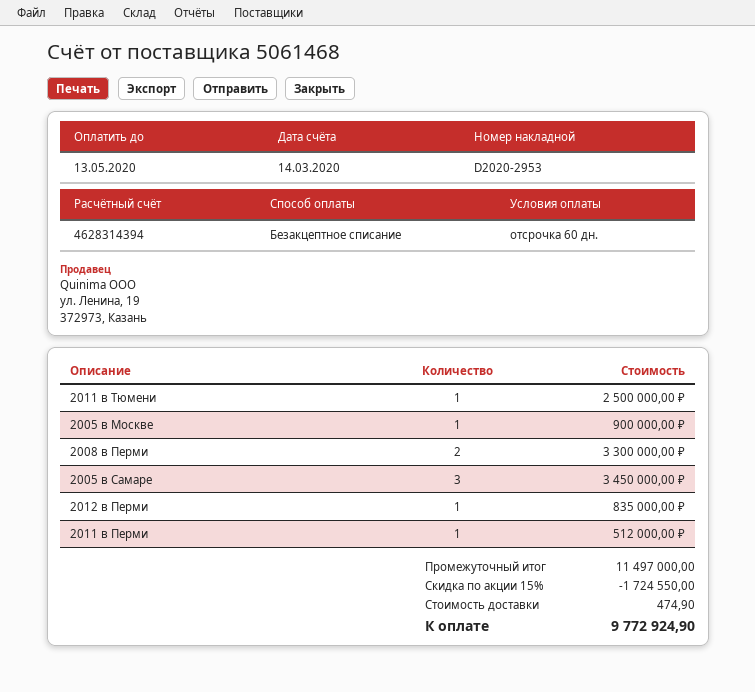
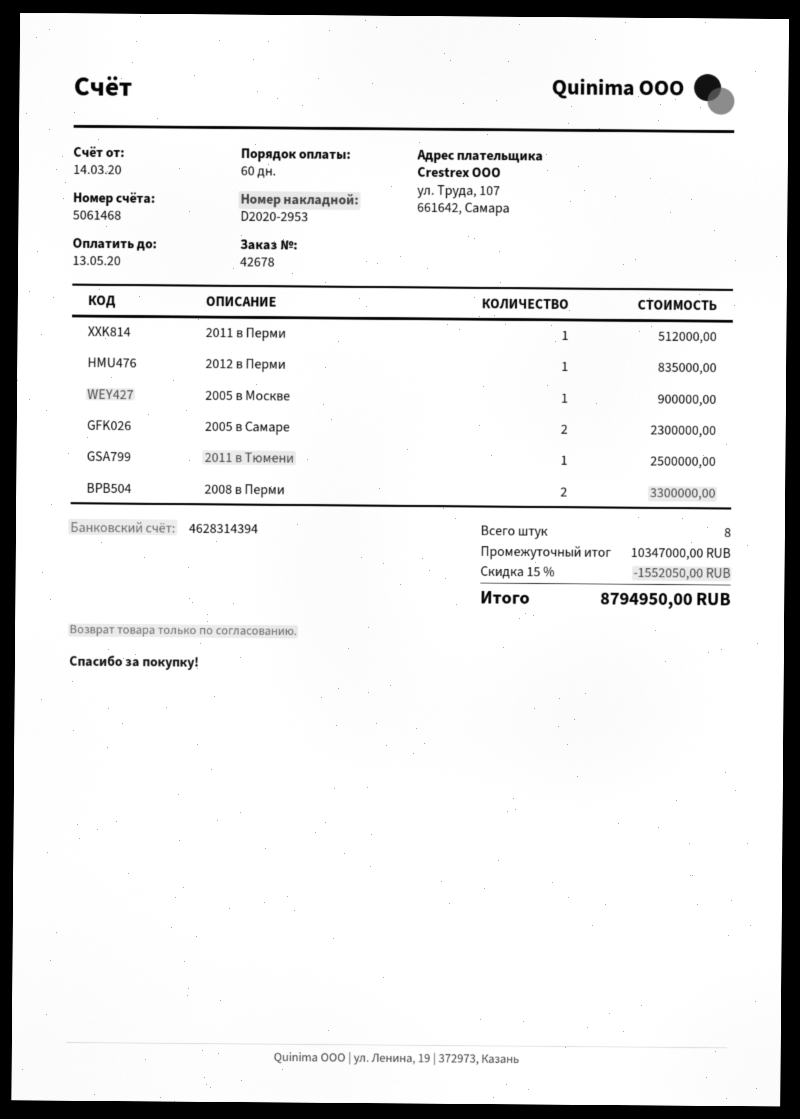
2005 в Самаре: 3 for 3450000.00 -> 2 for 2300000.00
subtotal: 11497000.00 -> 10347000.00
discount: 15% = 1724550.00 -> 15% = 1552050.00
shipping: 474.90 -> none
total: 9772924.90 -> 8794950.00

